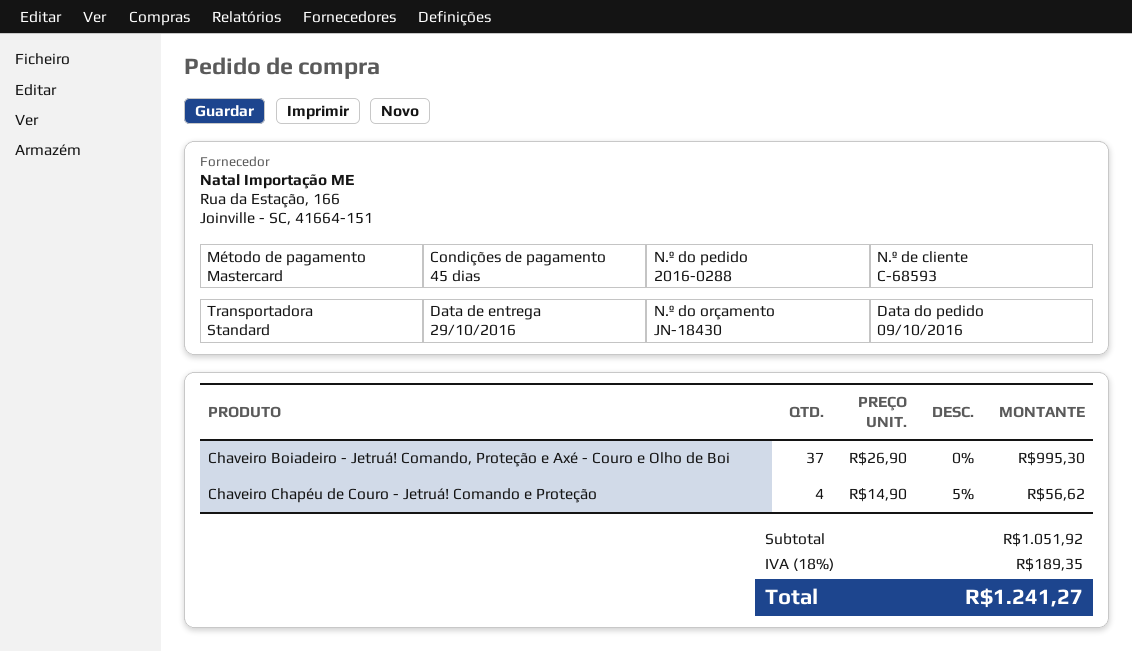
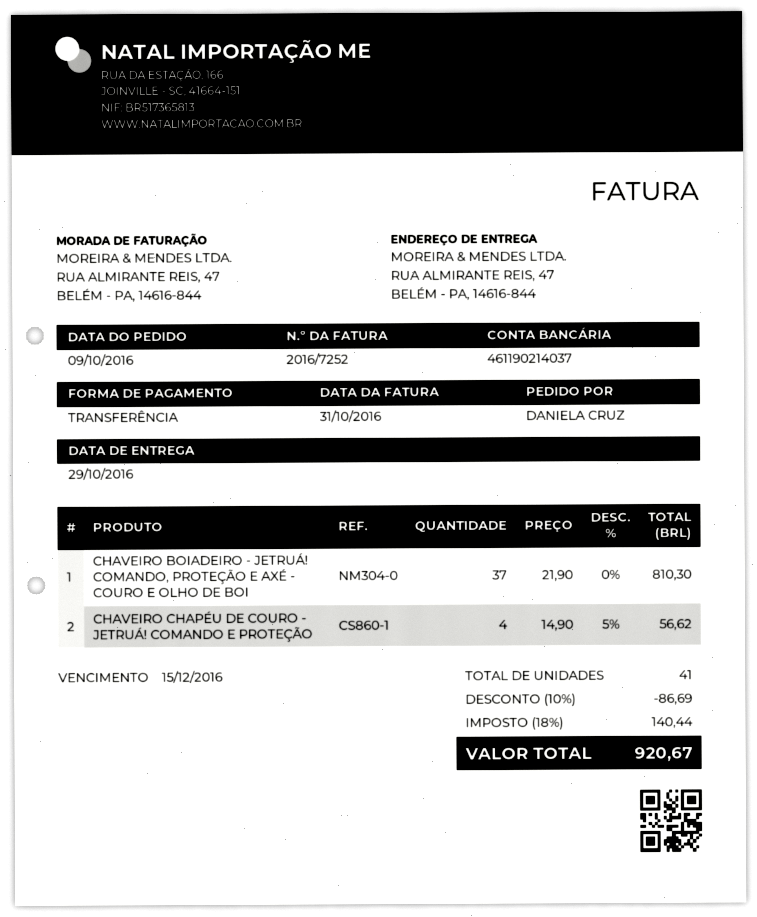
payment method: Mastercard -> bank transfer
Chaveiro Boiadeiro - Jetruá! Comando, Proteção e Axé - Couro e Olho de Boi: 37 x 26.90 = 995.30 -> 37 x 21.90 = 810.30
discount: none -> 10% = 86.69
tax: 18% = 189.35 -> 18% = 140.44
total: 1241.27 -> 920.67

